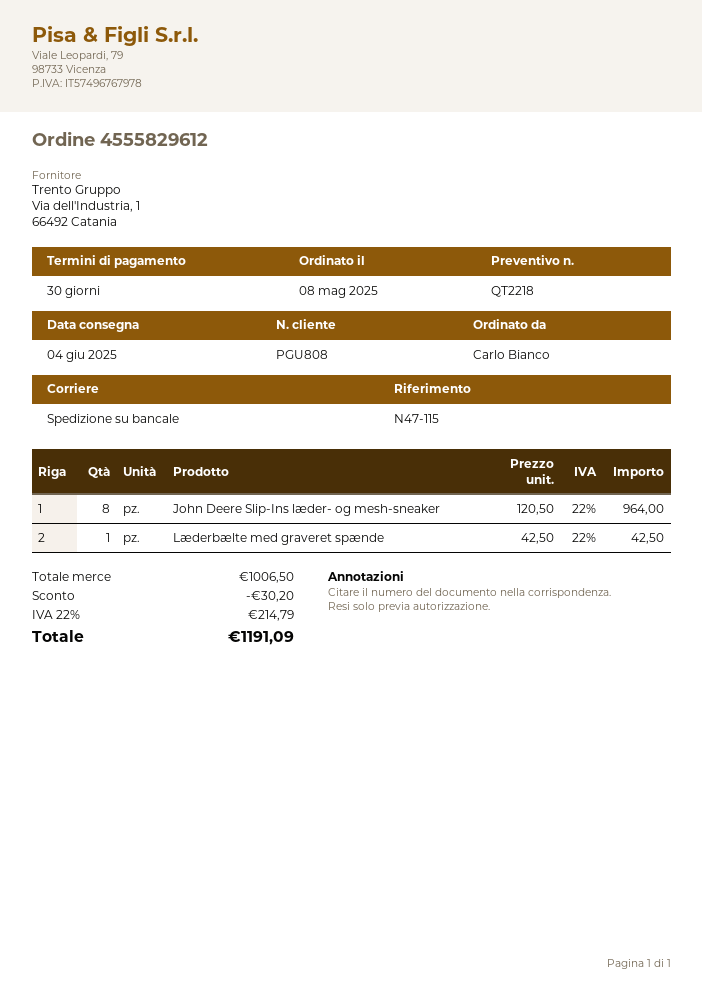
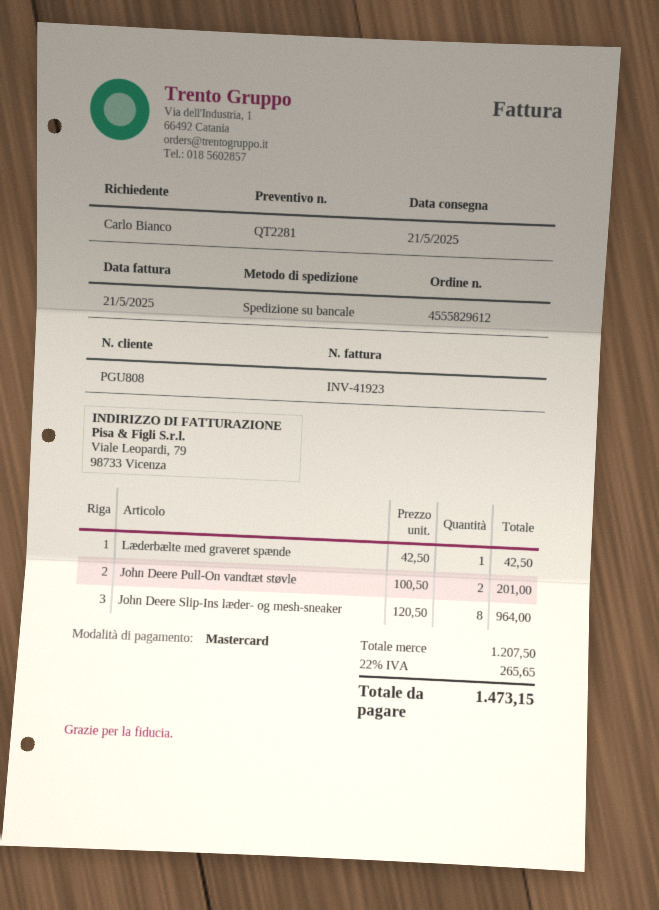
quote number: QT2218 -> QT2281
delivery date: 2025-06-04 -> 2025-05-21
John Deere Pull-On vandtæt støvle: none -> 2 x 100.50 = 201.00
subtotal: 1006.50 -> 1207.50
discount: 30.20 -> none
tax: 22% = 214.79 -> 22% = 265.65
total: 1191.09 -> 1473.15

